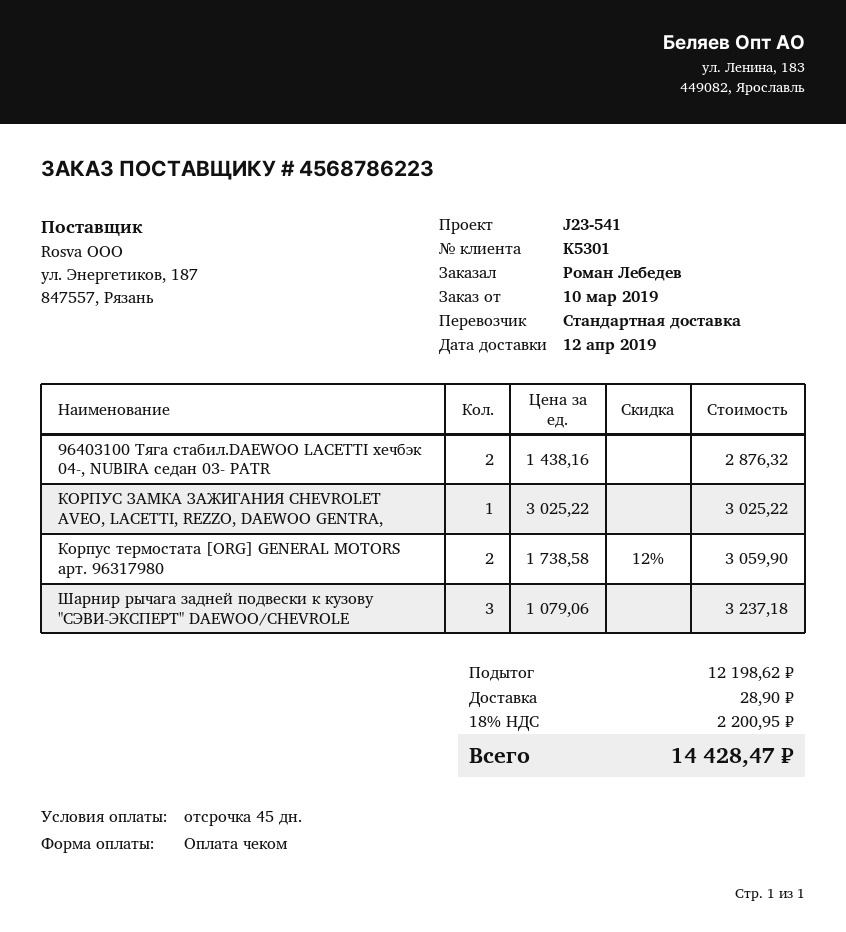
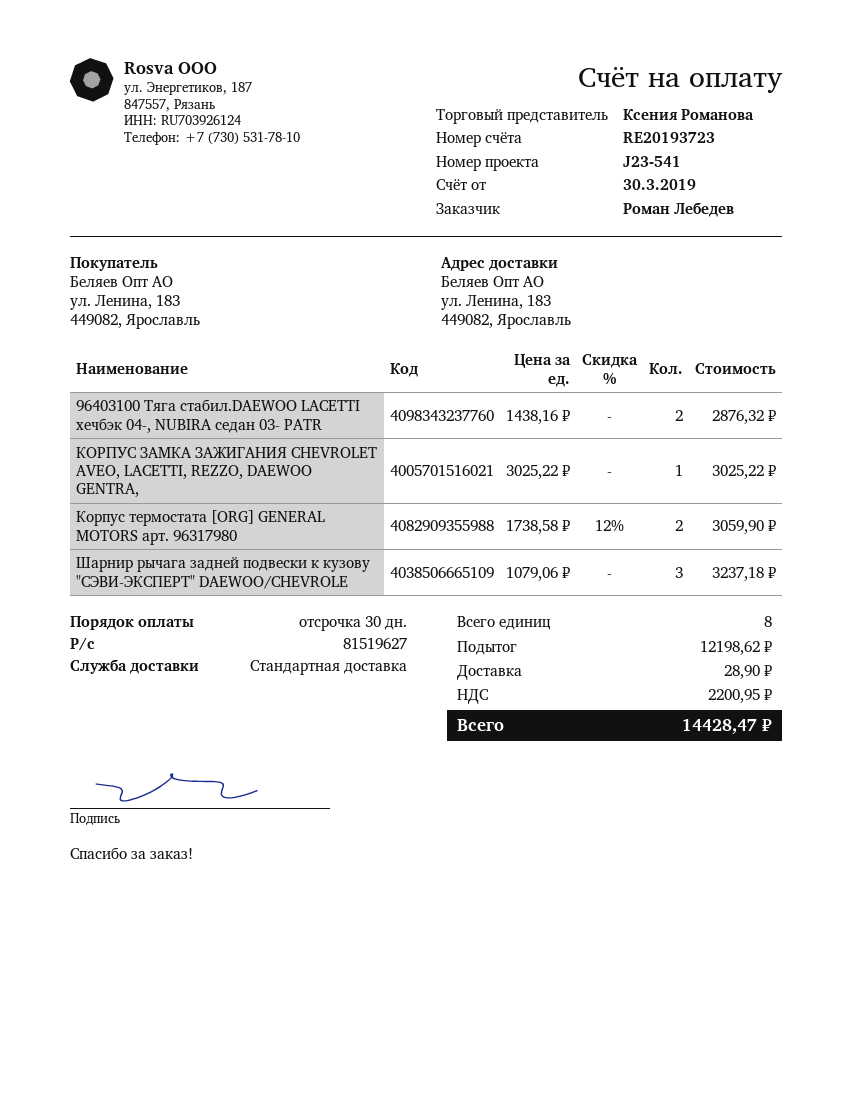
payment terms: 45 days -> 30 days

